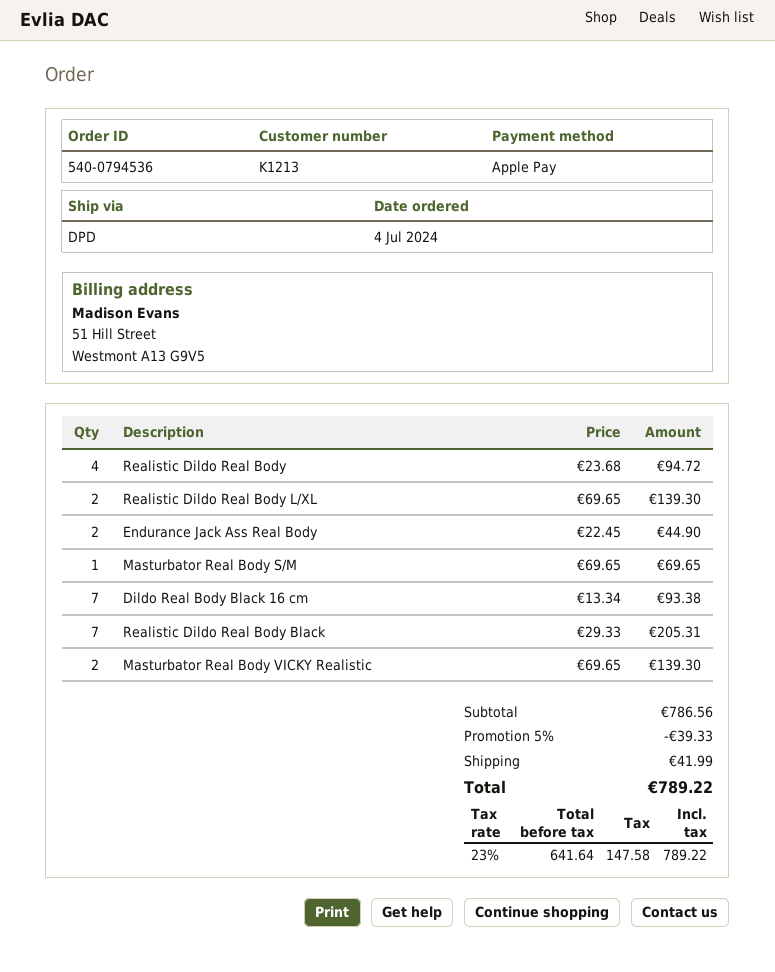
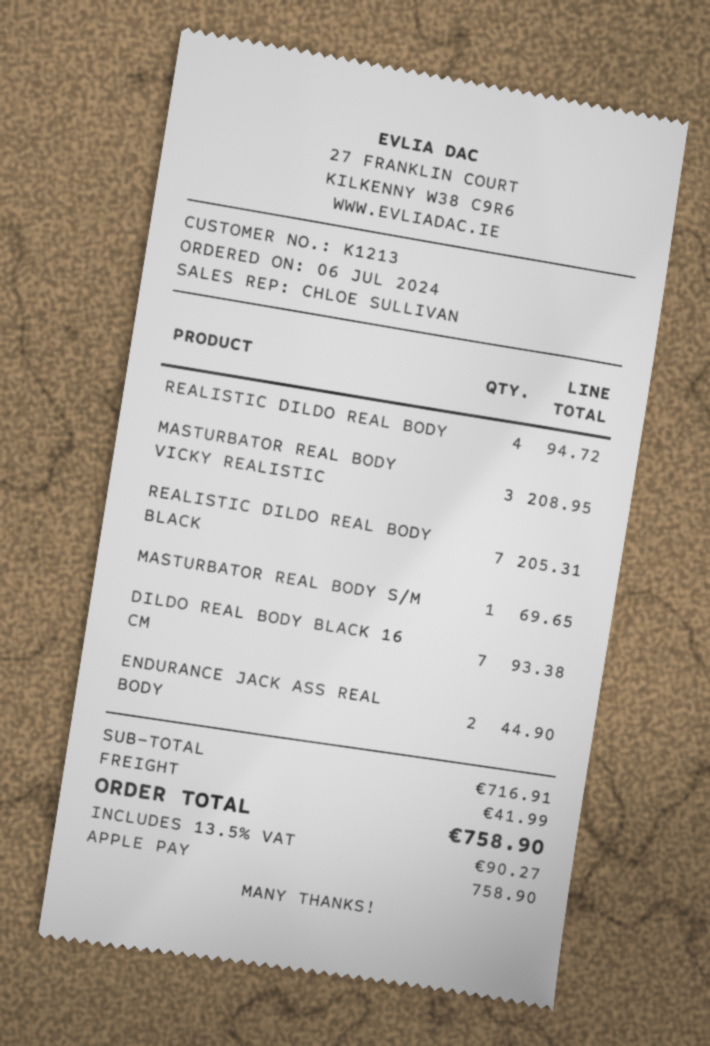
order date: 2024-07-04 -> 2024-07-06
Realistic Dildo Real Body L/XL: 2 for 139.30 -> none
Masturbator Real Body VICKY Realistic: 2 for 139.30 -> 3 for 208.95
subtotal: 786.56 -> 716.91
discount: 5% = 39.33 -> none
tax: 23% = 147.58 -> 13.5% = 90.27
total: 789.22 -> 758.90

